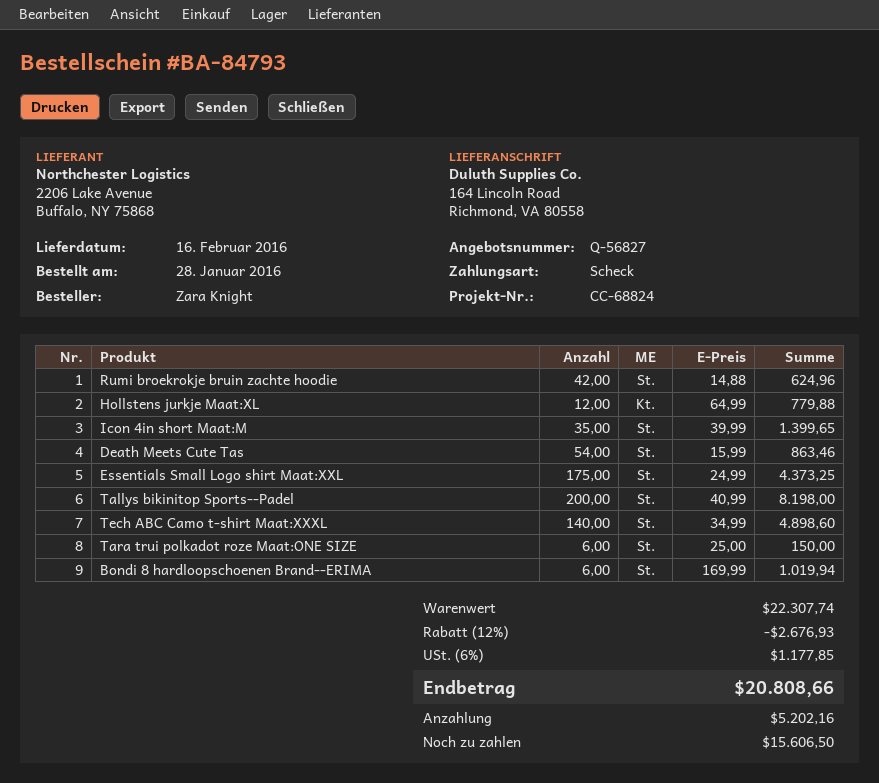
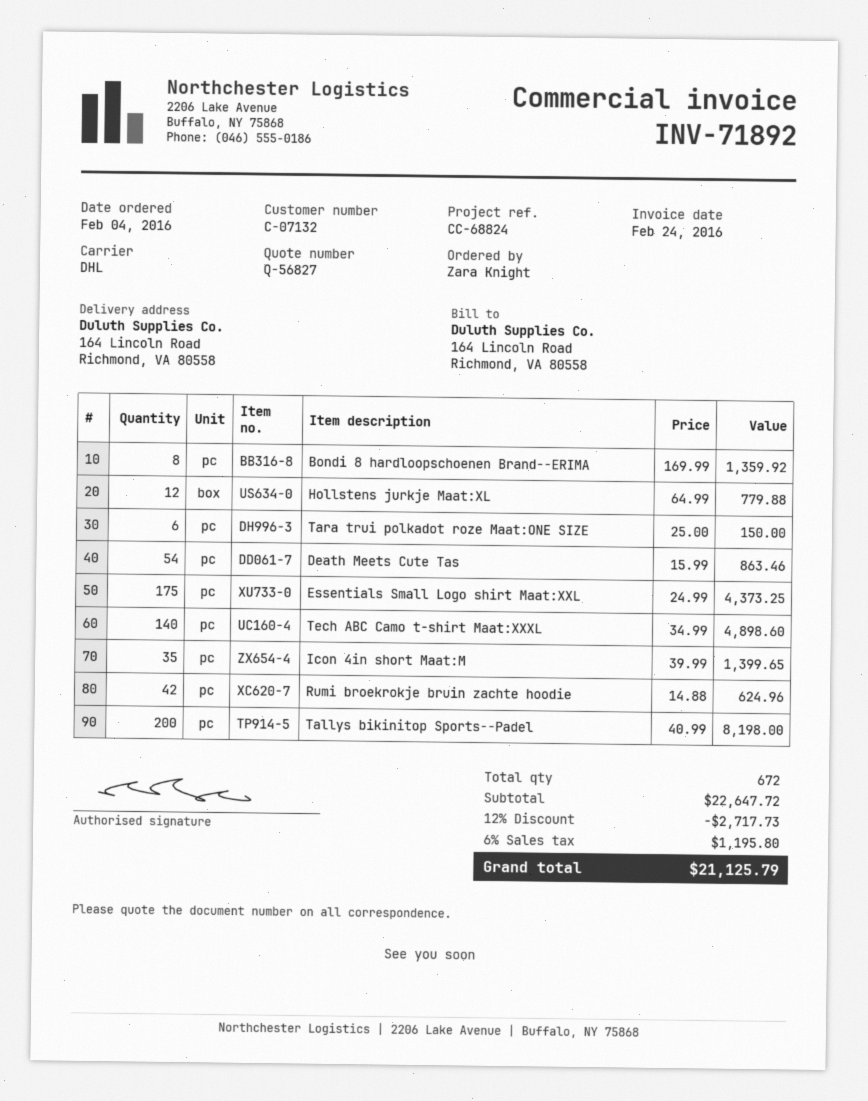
order date: 2016-01-28 -> 2016-02-04
Bondi 8 hardloopschoenen Brand--ERIMA: 6 x 169.99 = 1019.94 -> 8 x 169.99 = 1359.92
subtotal: 22307.74 -> 22647.72
discount: 12% = 2676.93 -> 12% = 2717.73
tax: 6% = 1177.85 -> 6% = 1195.80
total: 20808.66 -> 21125.79

